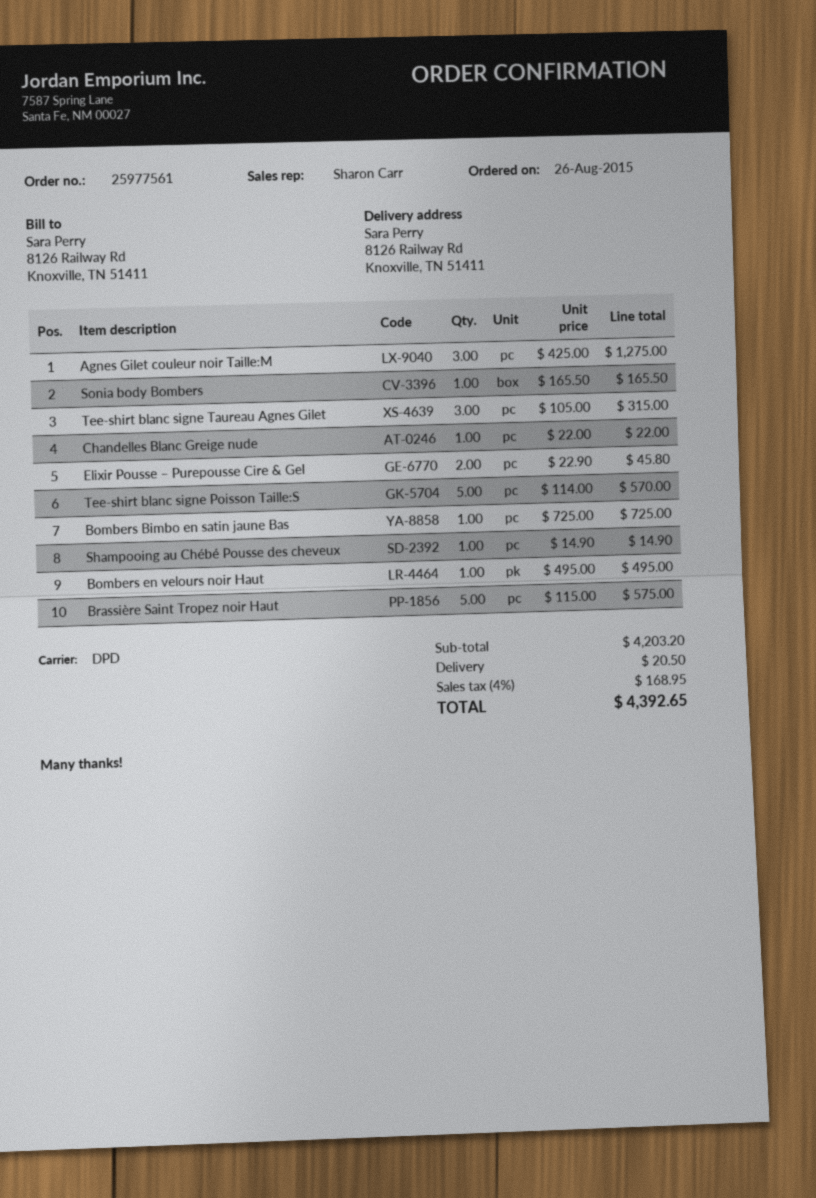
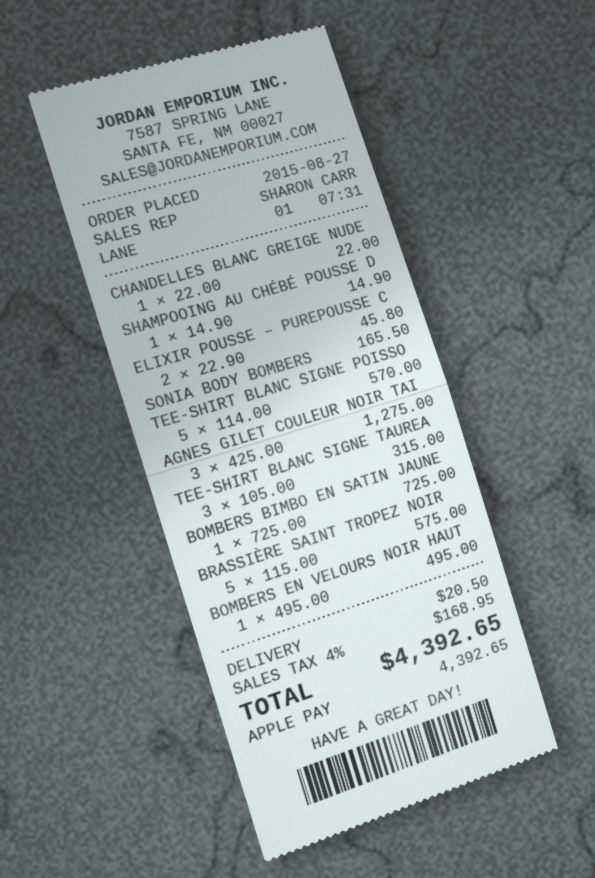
order date: 2015-08-26 -> 2015-08-27

